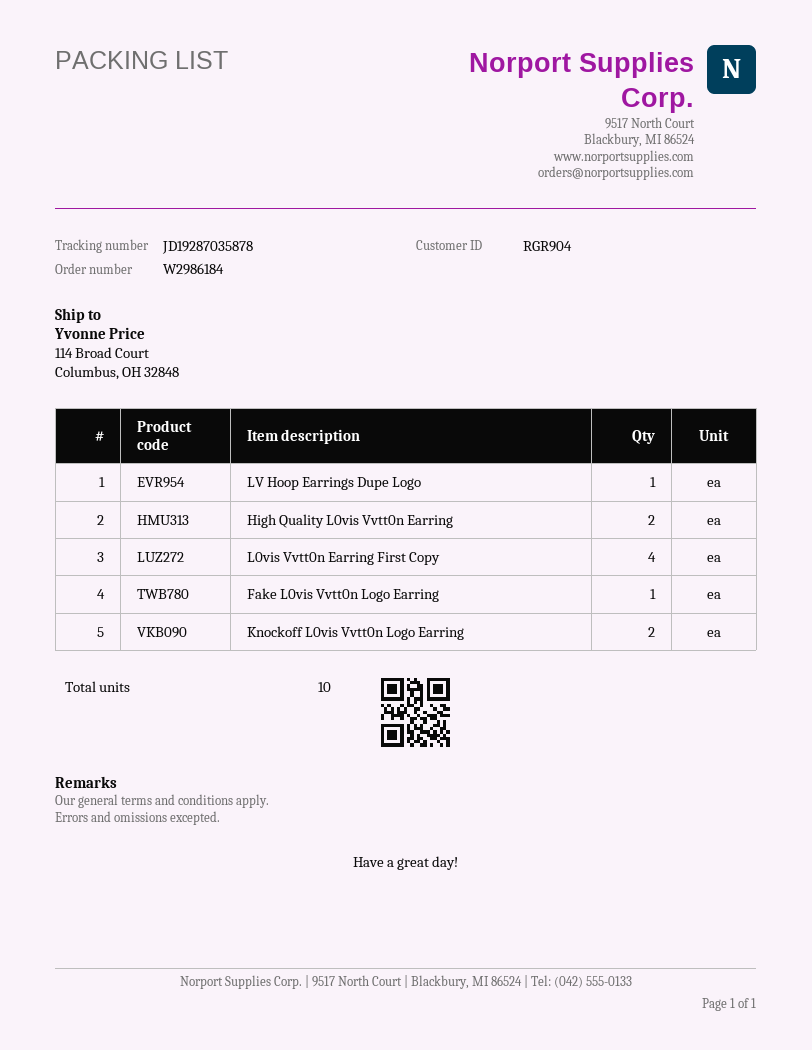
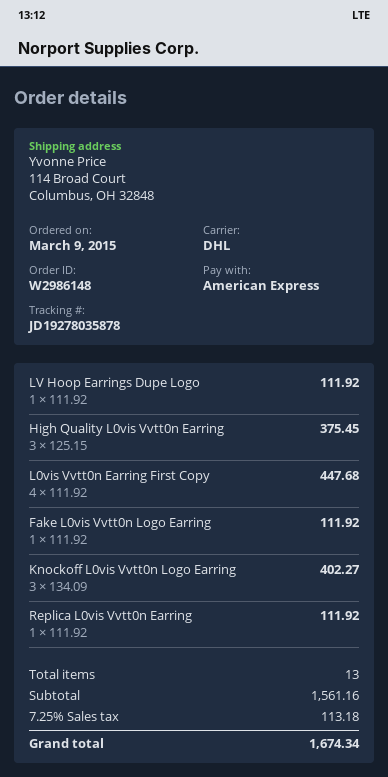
order number: W2986184 -> W2986148
tracking number: JD19287035878 -> JD19278035878
High Quality L0vis Vvtt0n Earring: 2 -> 3
Knockoff L0vis Vvtt0n Logo Earring: 2 -> 3
Replica L0vis Vvtt0n Earring: none -> 1
total quantity: 10 -> 13

